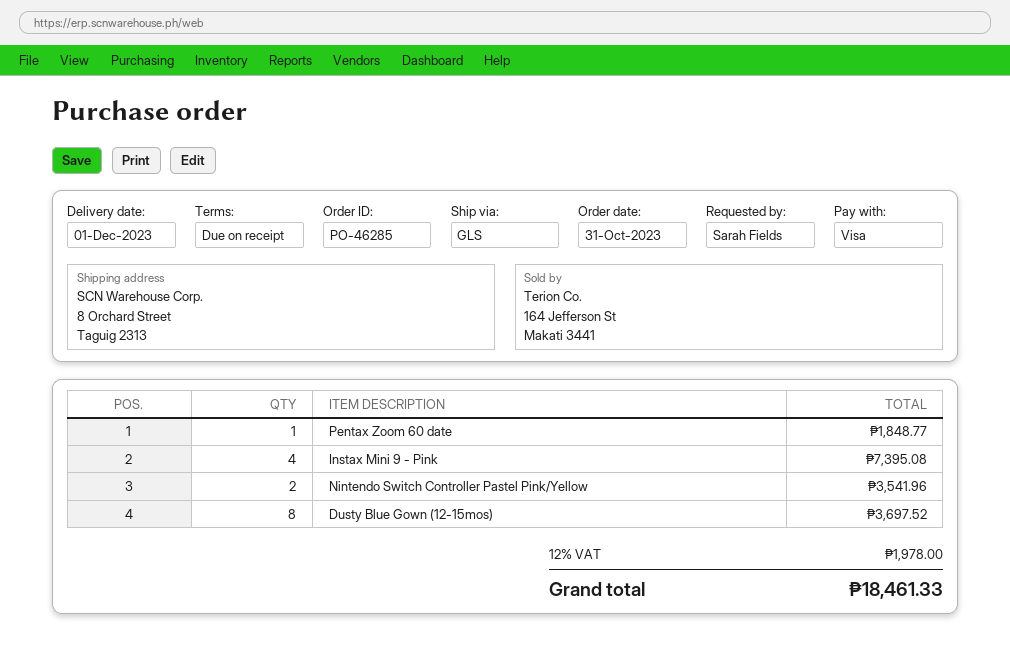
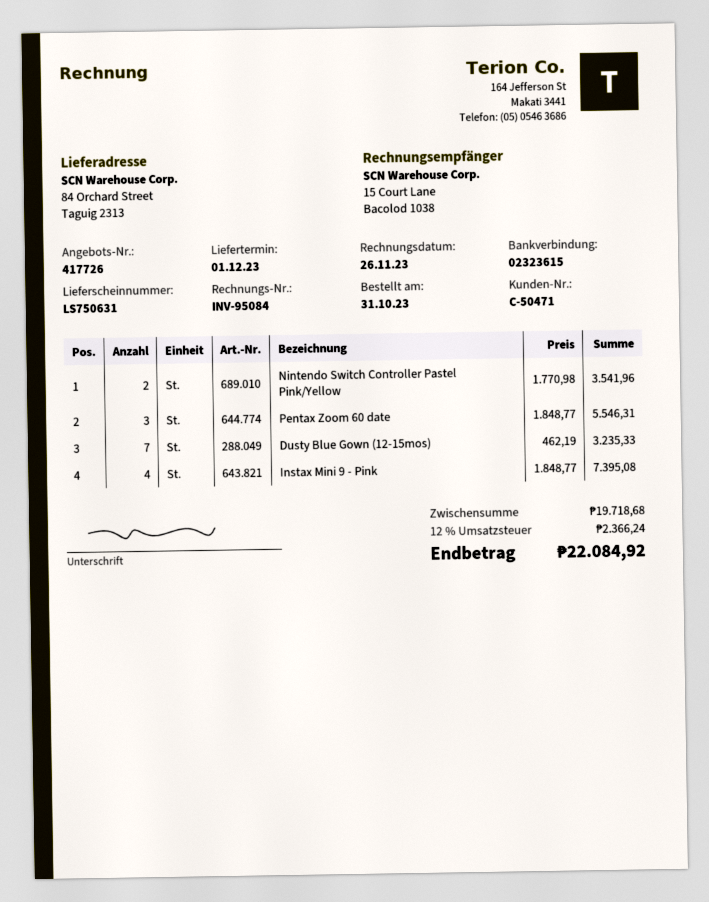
ship to: 8 Orchard Street, Taguig 2313 -> 84 Orchard Street, Taguig 2313
Pentax Zoom 60 date: 1 for 1848.77 -> 3 for 5546.31
Dusty Blue Gown (12-15mos): 8 for 3697.52 -> 7 for 3235.33
tax: 12% = 1978.00 -> 12% = 2366.24
total: 18461.33 -> 22084.92

